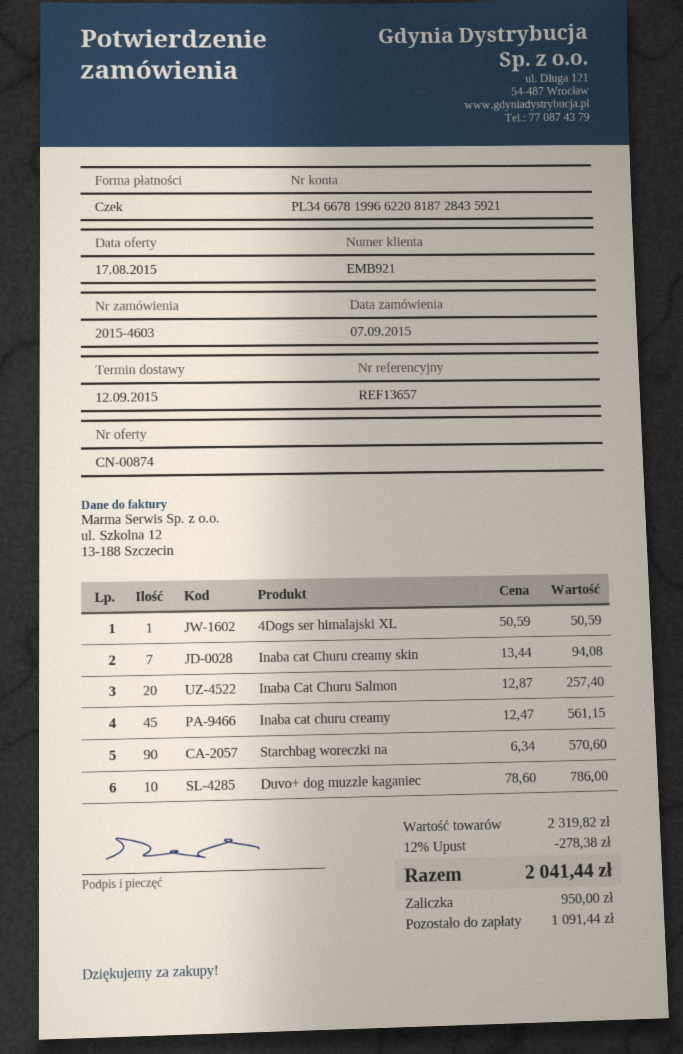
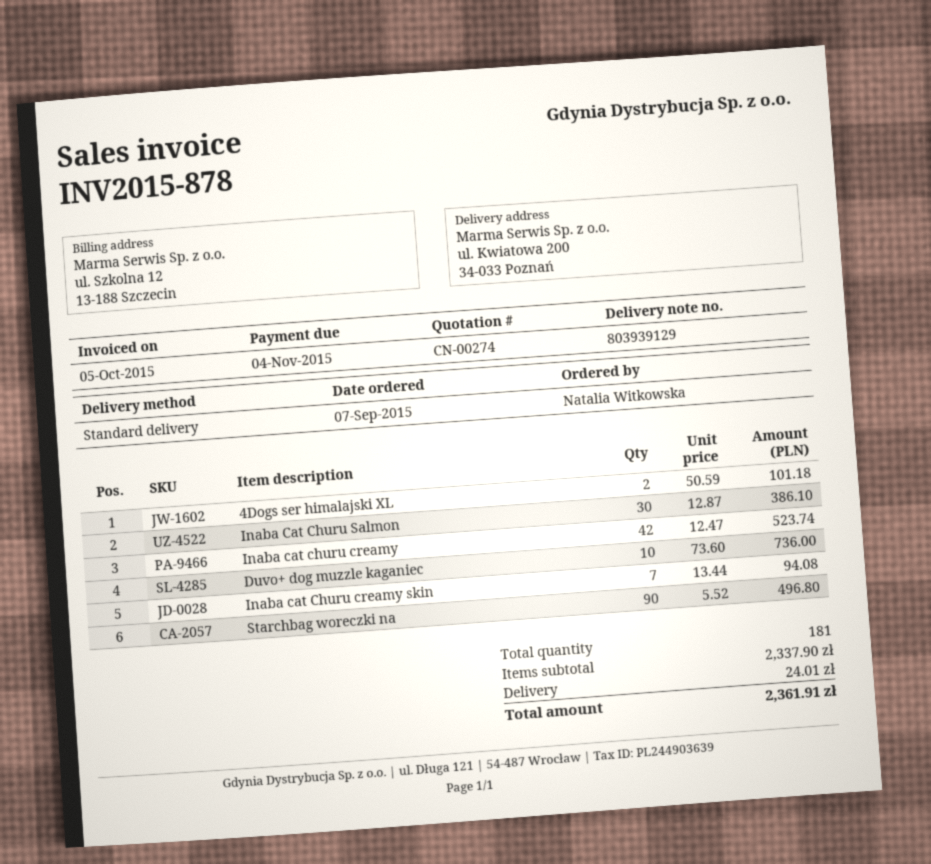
quote number: CN-00874 -> CN-00274
4Dogs ser himalajski XL: 1 x 50.59 = 50.59 -> 2 x 50.59 = 101.18
Inaba Cat Churu Salmon: 20 x 12.87 = 257.40 -> 30 x 12.87 = 386.10
Inaba cat churu creamy: 45 x 12.47 = 561.15 -> 42 x 12.47 = 523.74
Starchbag woreczki na: 90 x 6.34 = 570.60 -> 90 x 5.52 = 496.80
Duvo+ dog muzzle kaganiec: 10 x 78.60 = 786.00 -> 10 x 73.60 = 736.00
subtotal: 2319.82 -> 2337.90
discount: 12% = 278.38 -> none
shipping: none -> 24.01
total: 2041.44 -> 2361.91

